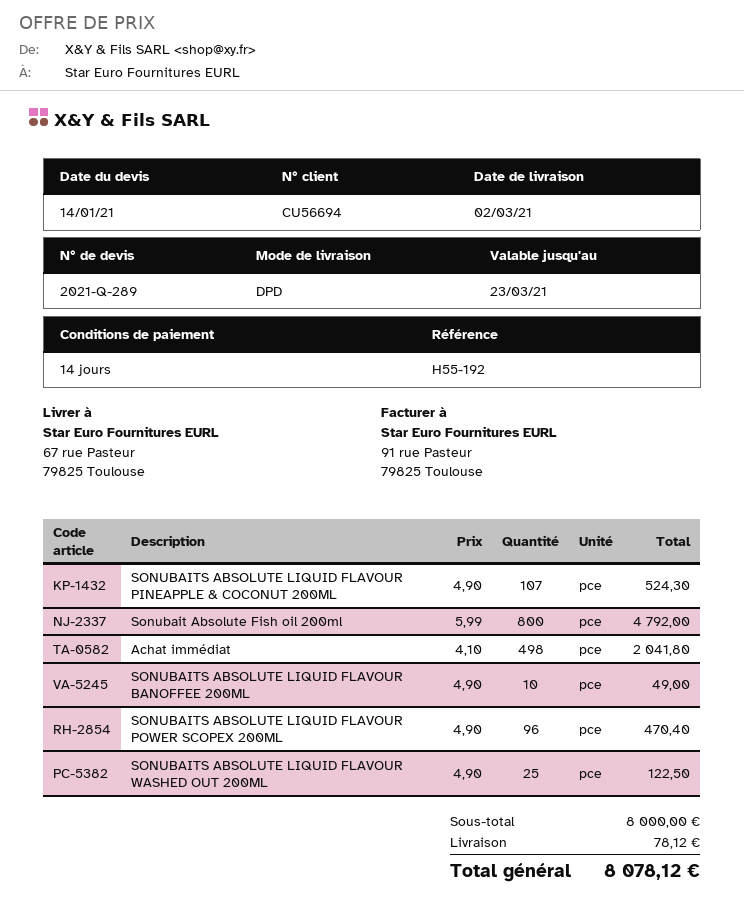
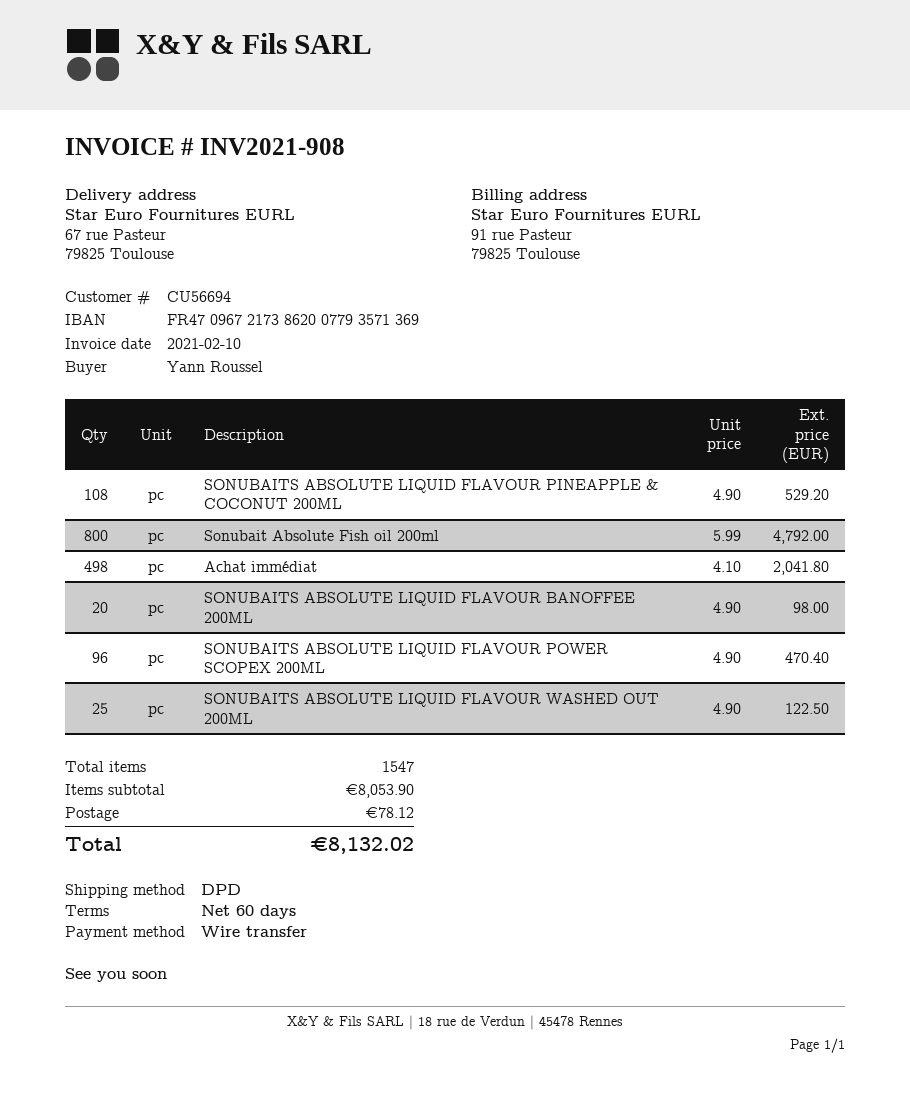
payment terms: 14 days -> 60 days
SONUBAITS ABSOLUTE LIQUID FLAVOUR PINEAPPLE & COCONUT 200ML: 107 x 4.90 = 524.30 -> 108 x 4.90 = 529.20
SONUBAITS ABSOLUTE LIQUID FLAVOUR BANOFFEE 200ML: 10 x 4.90 = 49.00 -> 20 x 4.90 = 98.00
subtotal: 8000.00 -> 8053.90
total: 8078.12 -> 8132.02

